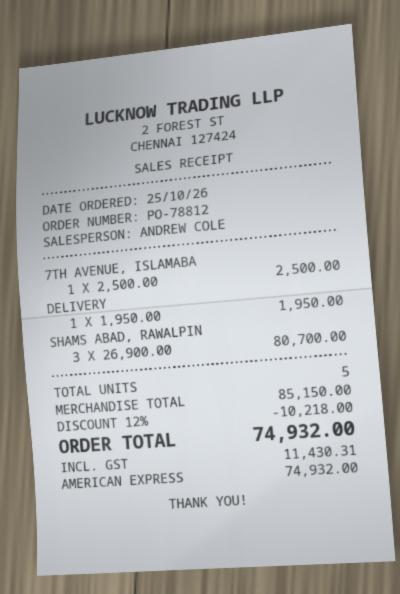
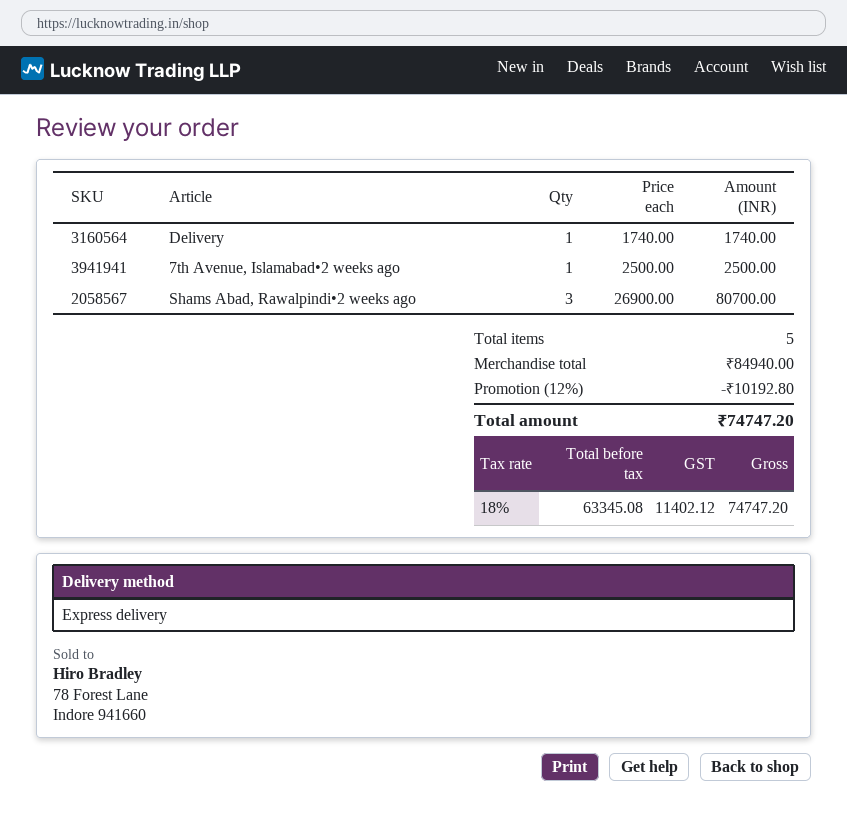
DELIVERY: 1 x 1950.00 = 1950.00 -> 1 x 1740.00 = 1740.00
subtotal: 85150.00 -> 84940.00
discount: 12% = 10218.00 -> 12% = 10192.80
tax: 11430.31 -> 11402.12
total: 74932.00 -> 74747.20

